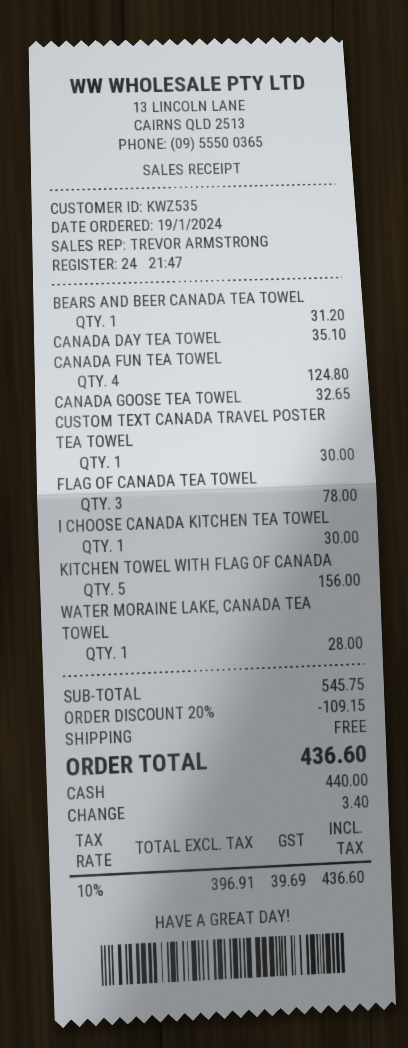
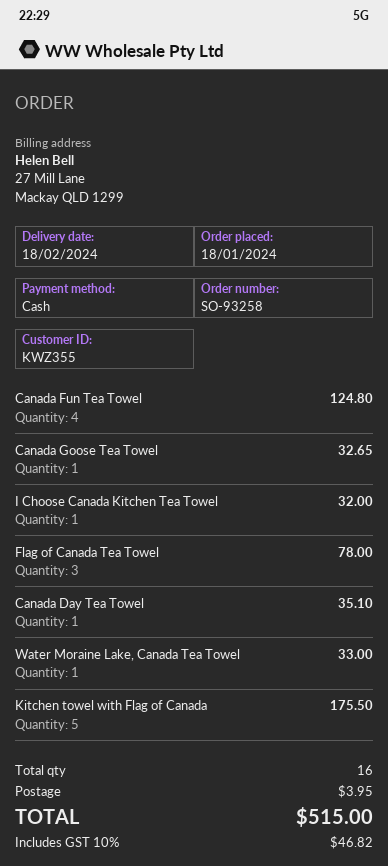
order date: 2024-01-19 -> 2024-01-18
customer number: KWZ535 -> KWZ355
BEARS AND BEER CANADA TEA TOWEL: 1 for 31.20 -> none
CUSTOM TEXT CANADA TRAVEL POSTER TEA TOWEL: 1 for 30.00 -> none
I CHOOSE CANADA KITCHEN TEA TOWEL: 1 for 30.00 -> 1 for 32.00
KITCHEN TOWEL WITH FLAG OF CANADA: 5 for 156.00 -> 5 for 175.50
WATER MORAINE LAKE, CANADA TEA TOWEL: 1 for 28.00 -> 1 for 33.00
discount: 20% = 109.15 -> none
shipping: 0.00 -> 3.95
tax: 10% = 39.69 -> 10% = 46.82
total: 436.60 -> 515.00

